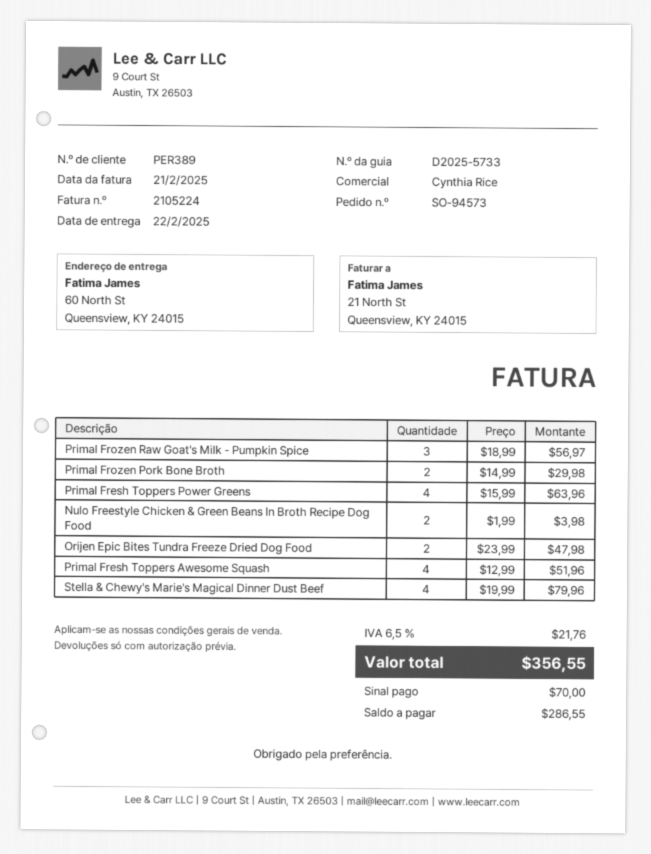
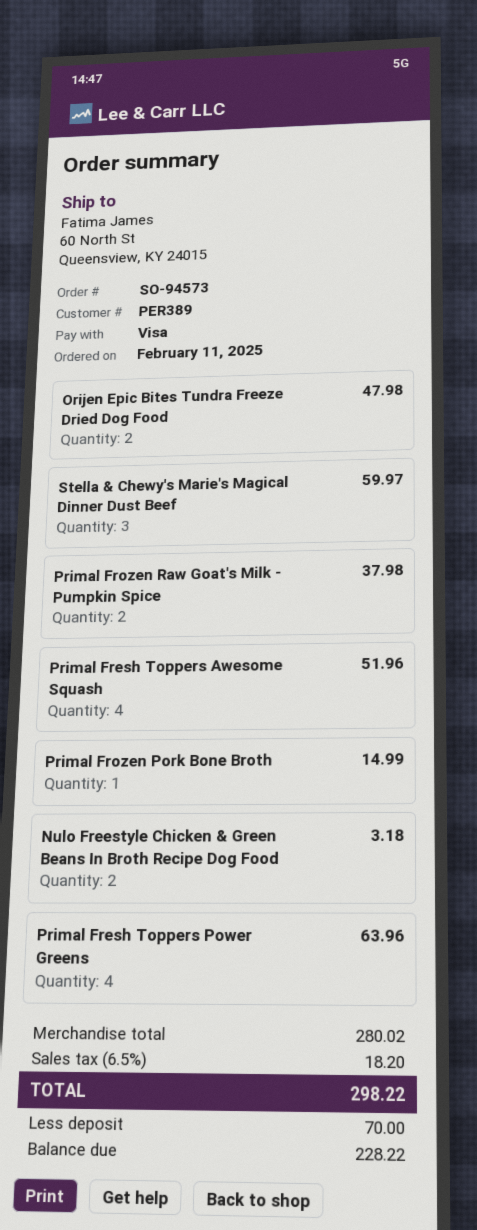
Primal Frozen Raw Goat's Milk - Pumpkin Spice: 3 for 56.97 -> 2 for 37.98
Primal Frozen Pork Bone Broth: 2 for 29.98 -> 1 for 14.99
Nulo Freestyle Chicken & Green Beans In Broth Recipe Dog Food: 2 for 3.98 -> 2 for 3.18
Stella & Chewy's Marie's Magical Dinner Dust Beef: 4 for 79.96 -> 3 for 59.97
tax: 6.5% = 21.76 -> 6.5% = 18.20
total: 356.55 -> 298.22
balance: 286.55 -> 228.22

